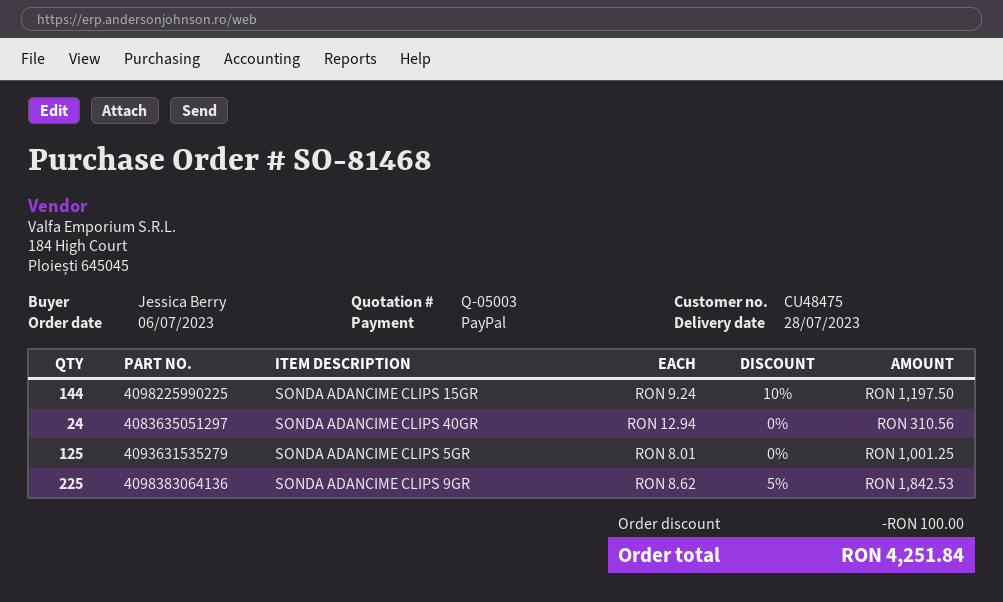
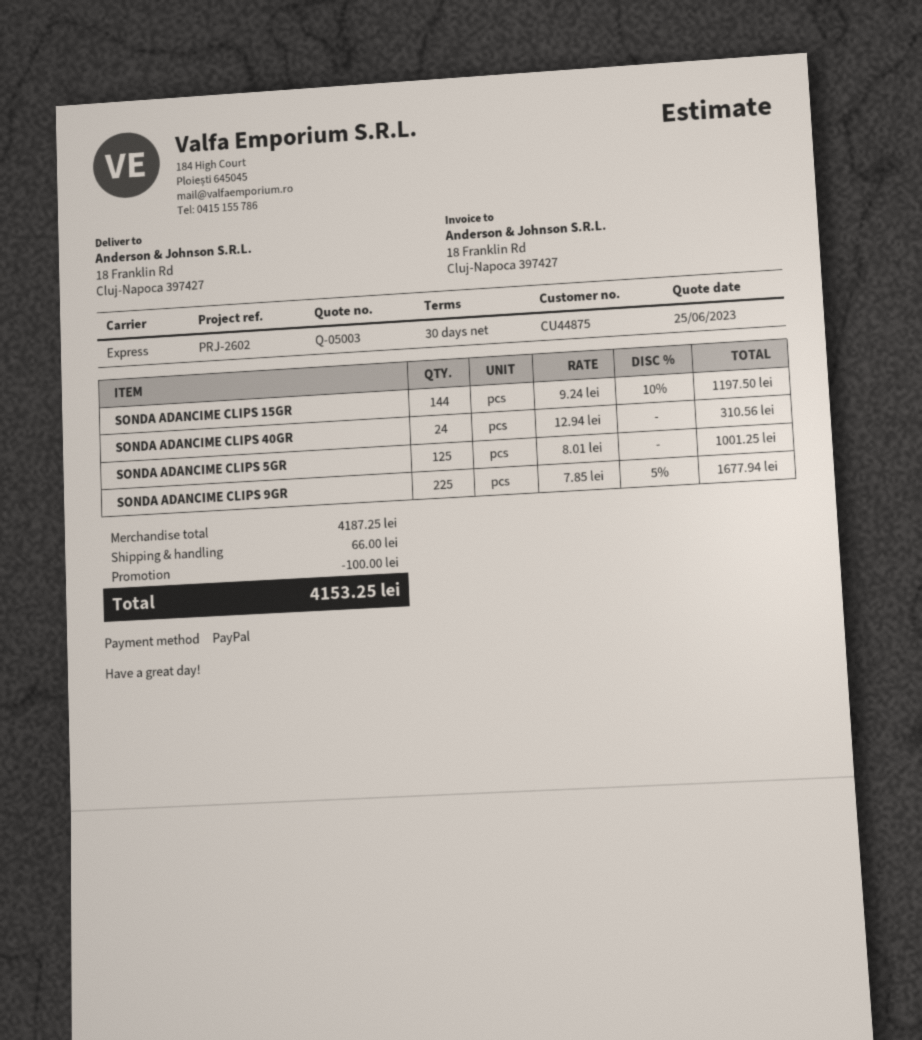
customer number: CU48475 -> CU44875
SONDA ADANCIME CLIPS 9GR: 225 x 8.62 - 5% = 1842.53 -> 225 x 7.85 - 5% = 1677.94
shipping: none -> 66.00
total: 4251.84 -> 4153.25

